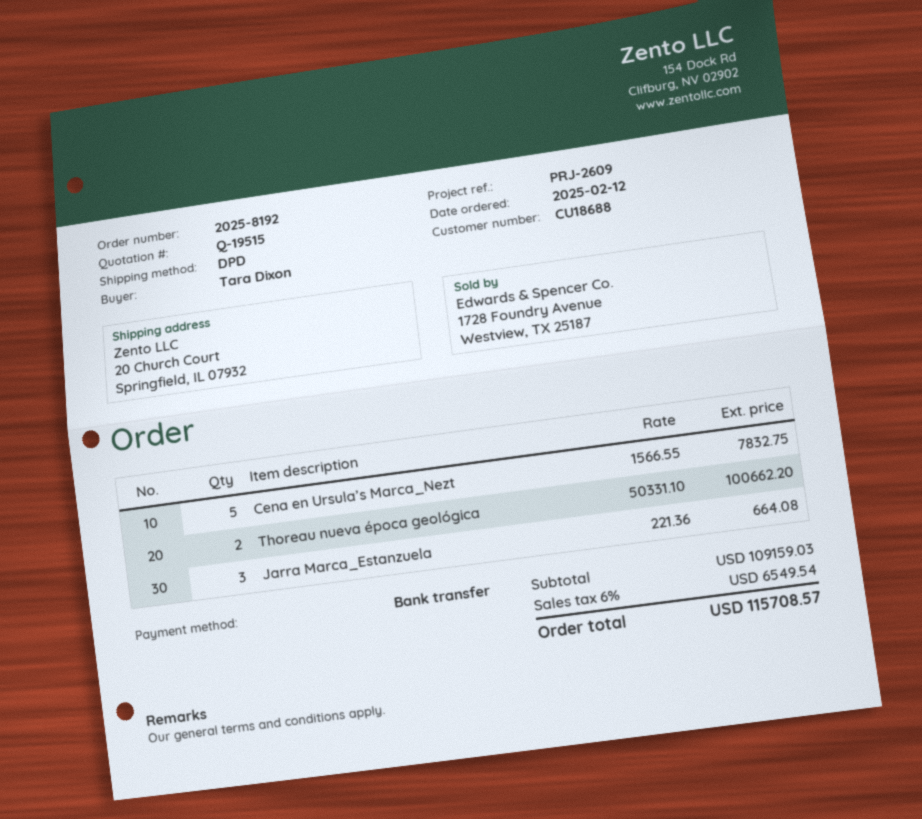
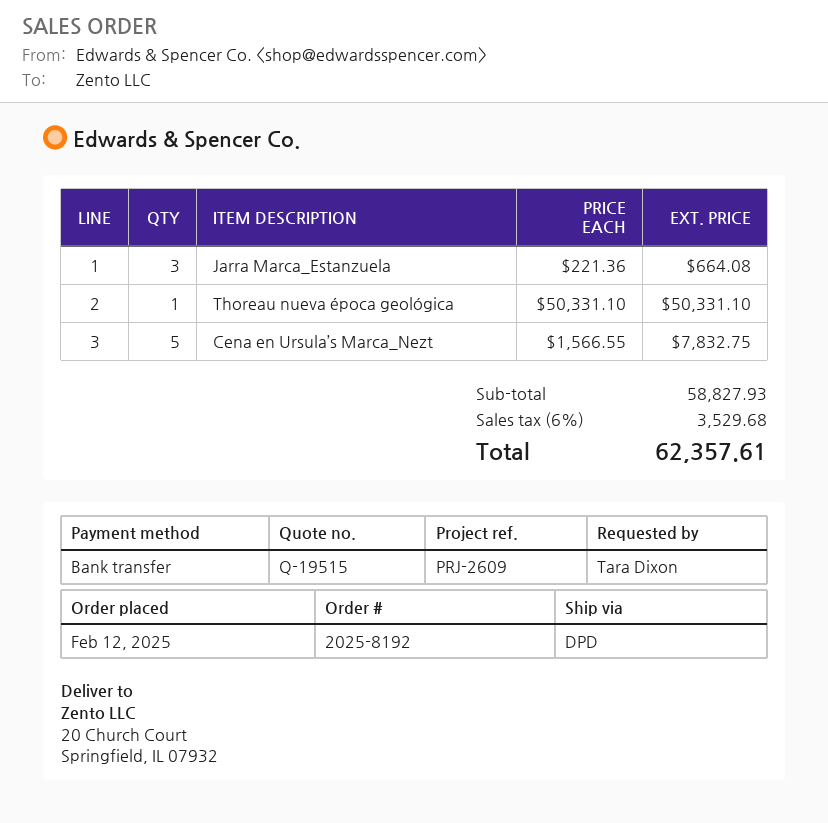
Thoreau nueva época geológica: 2 x 50331.10 = 100662.20 -> 1 x 50331.10 = 50331.10
subtotal: 109159.03 -> 58827.93
tax: 6% = 6549.54 -> 6% = 3529.68
total: 115708.57 -> 62357.61

